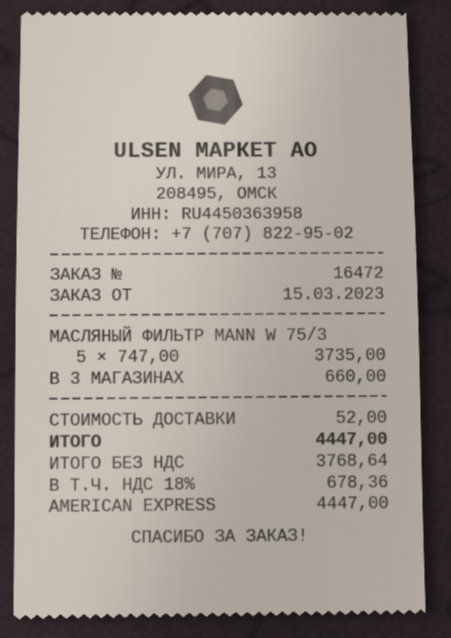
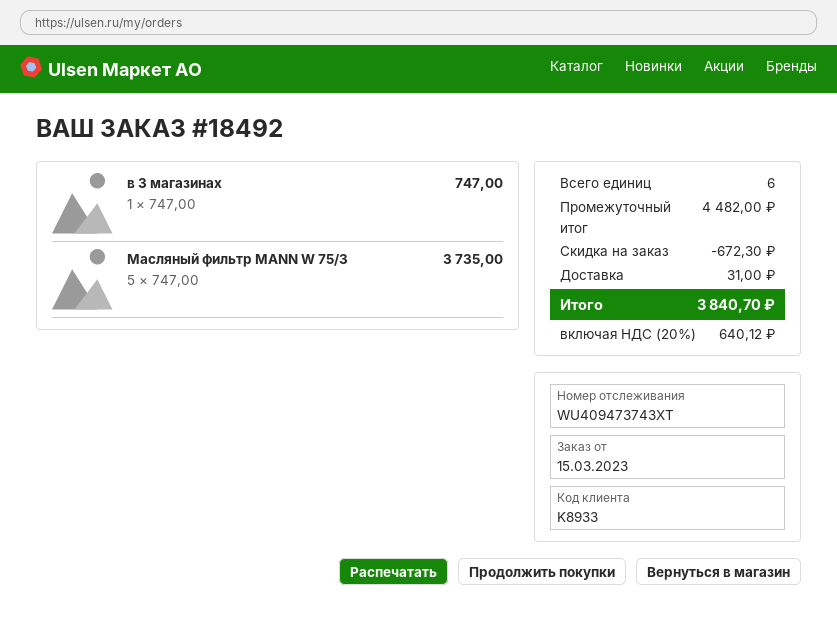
order number: 16472 -> 18492
В 3 МАГАЗИНАХ: 1 x 660.00 = 660.00 -> 1 x 747.00 = 747.00
discount: none -> 672.30
shipping: 52.00 -> 31.00
tax: 18% = 678.36 -> 20% = 640.12
total: 4447.00 -> 3840.70

